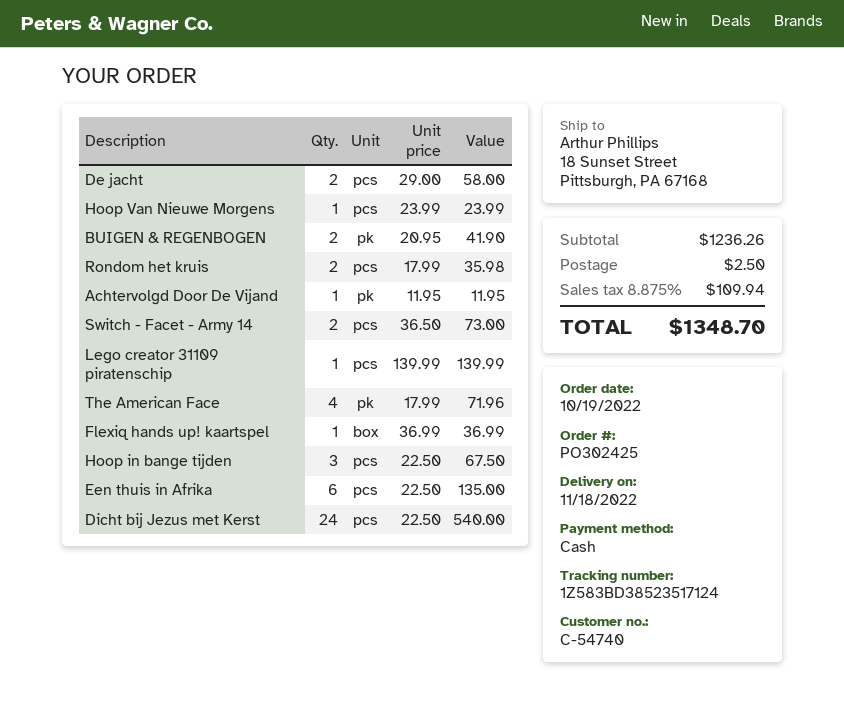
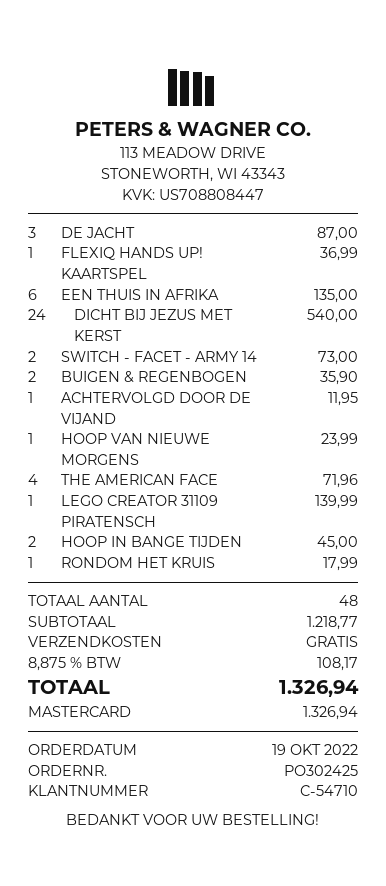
customer number: C-54740 -> C-54710
payment method: cash -> Mastercard
De jacht: 2 for 58.00 -> 3 for 87.00
BUIGEN & REGENBOGEN: 2 for 41.90 -> 2 for 35.90
Rondom het kruis: 2 for 35.98 -> 1 for 17.99
Hoop in bange tijden: 3 for 67.50 -> 2 for 45.00
subtotal: 1236.26 -> 1218.77
shipping: 2.50 -> 0.00
tax: 8.875% = 109.94 -> 8.875% = 108.17
total: 1348.70 -> 1326.94

